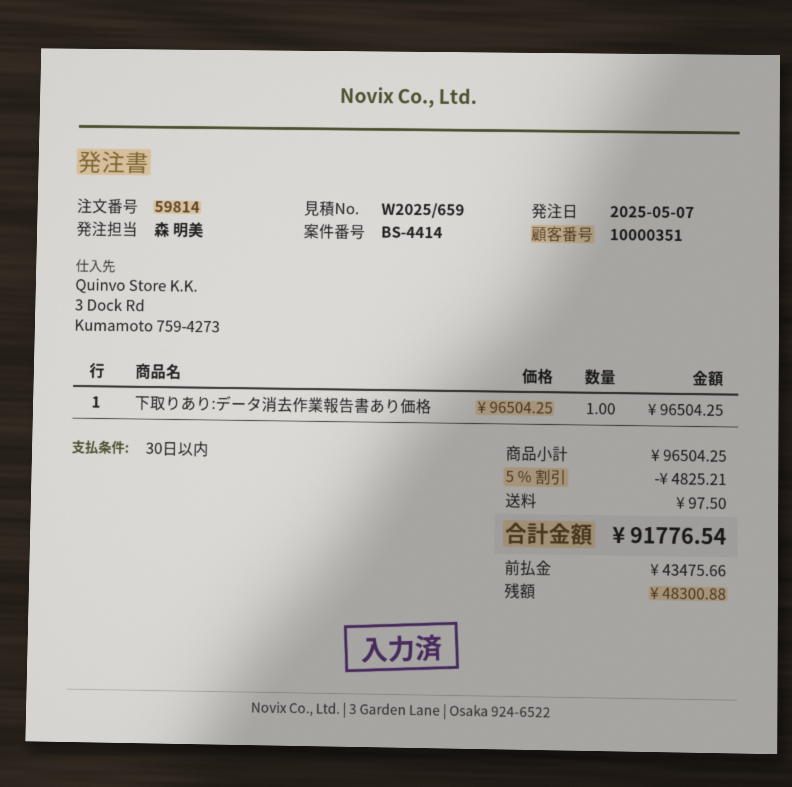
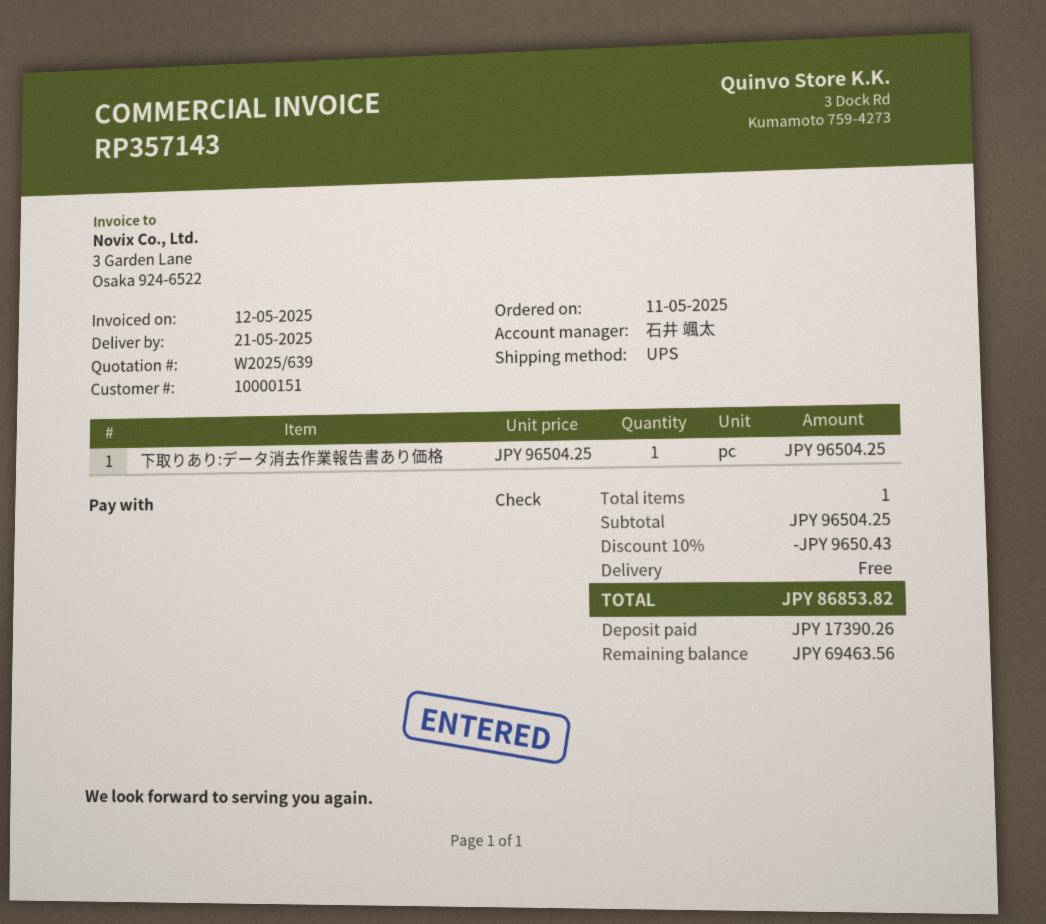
quote number: W2025/659 -> W2025/639
order date: 2025-05-07 -> 2025-05-11
customer number: 10000351 -> 10000151
discount: 5% = 4825.21 -> 10% = 9650.43
shipping: 97.50 -> 0.00
total: 91776.54 -> 86853.82
deposit: 43475.66 -> 17390.26
balance: 48300.88 -> 69463.56

